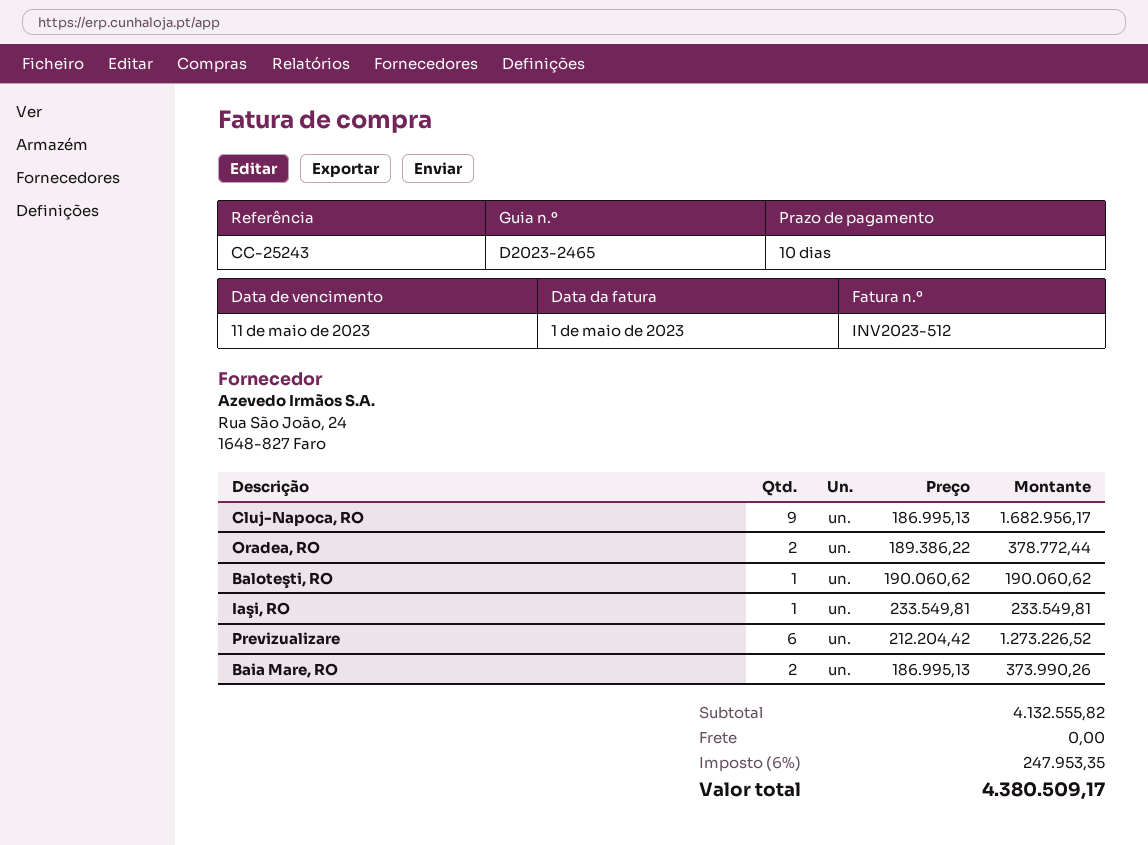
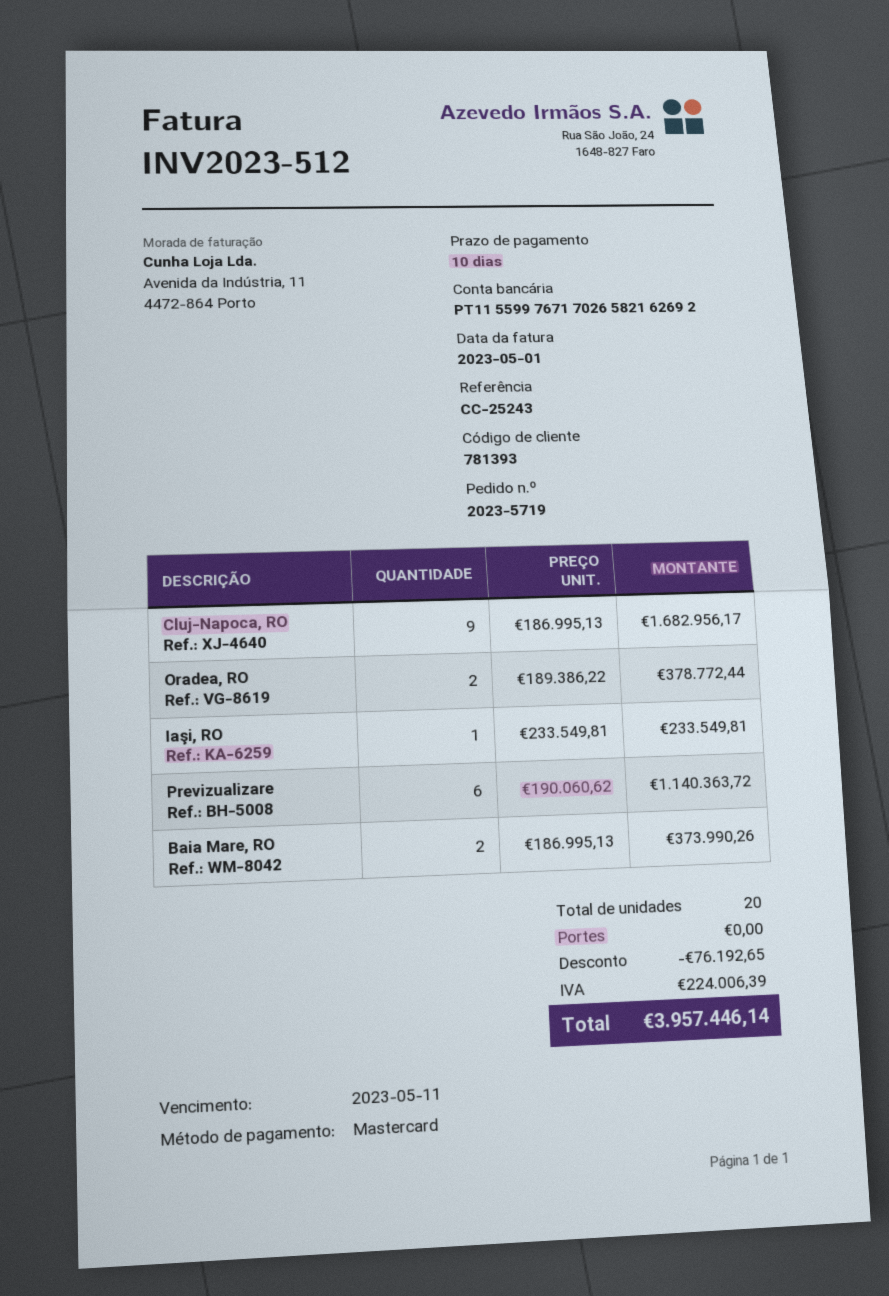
Baloteşti, RO: 1 x 190060.62 = 190060.62 -> none
Previzualizare: 6 x 212204.42 = 1273226.52 -> 6 x 190060.62 = 1140363.72
discount: none -> 76192.65
tax: 247953.35 -> 224006.39
total: 4380509.17 -> 3957446.14

